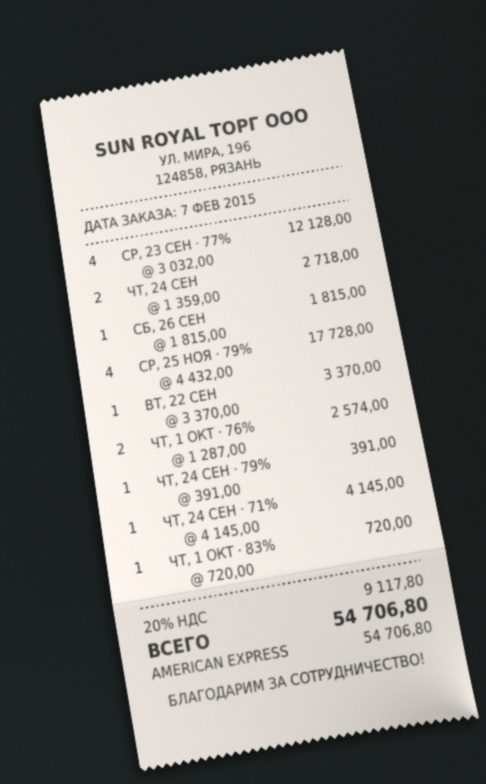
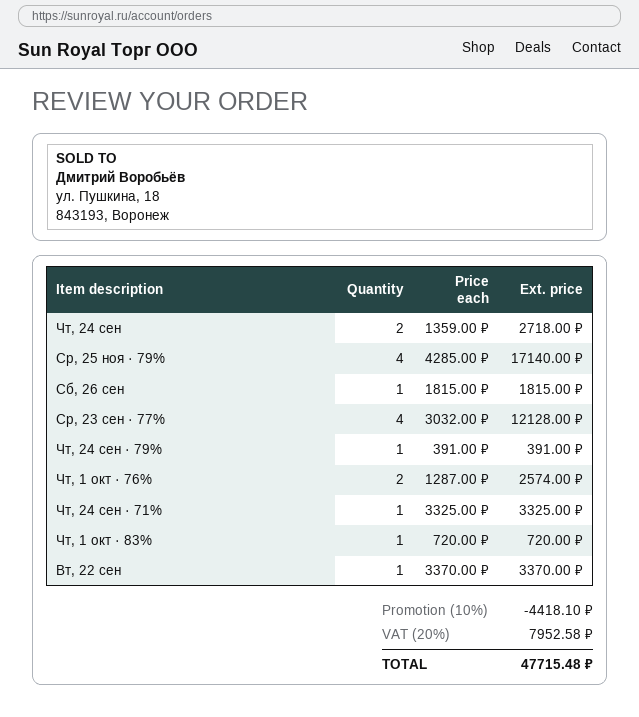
СР, 25 НОЯ · 79%: 4 x 4432.00 = 17728.00 -> 4 x 4285.00 = 17140.00
ЧТ, 24 СЕН · 71%: 1 x 4145.00 = 4145.00 -> 1 x 3325.00 = 3325.00
discount: none -> 10% = 4418.10
tax: 20% = 9117.80 -> 20% = 7952.58
total: 54706.80 -> 47715.48

